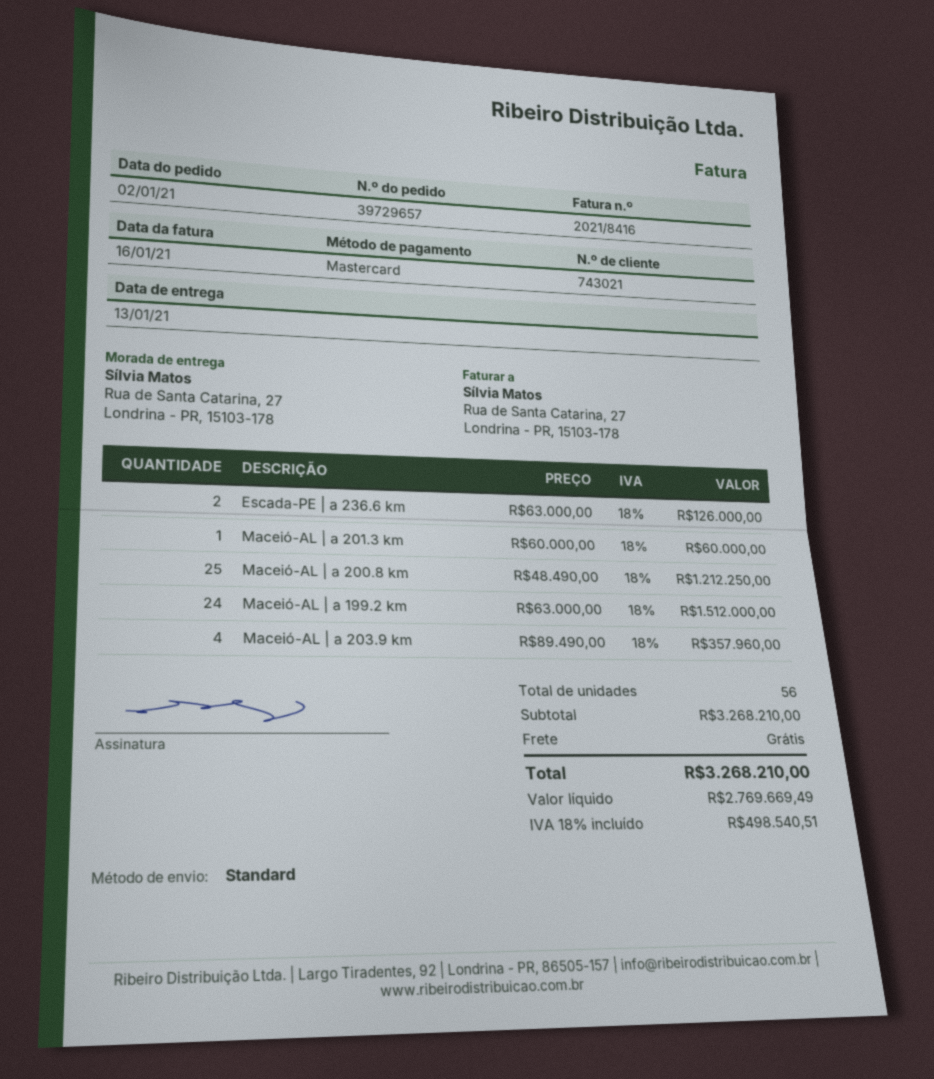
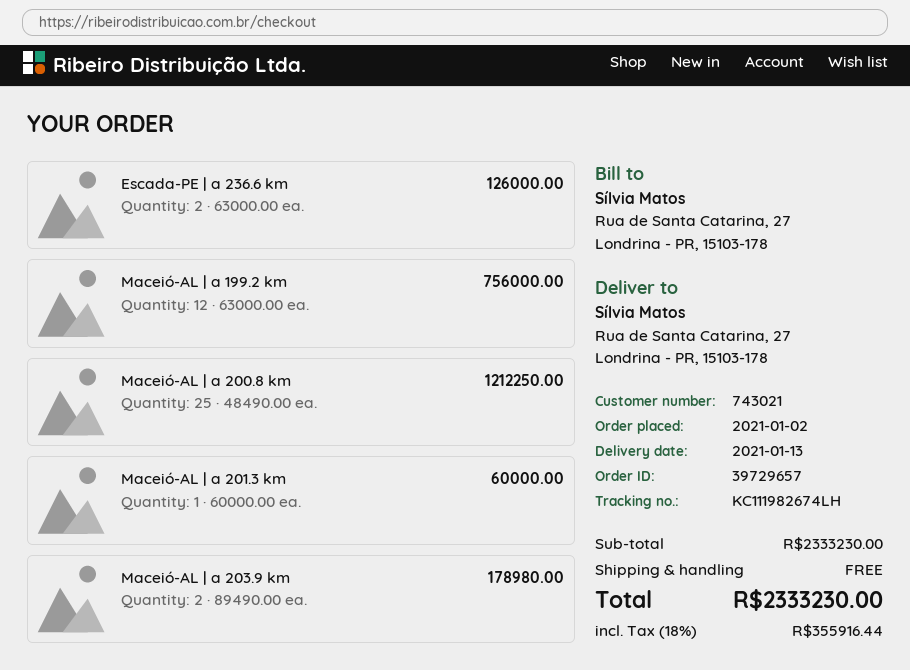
Maceió-AL | a 199.2 km: 24 x 63000.00 = 1512000.00 -> 12 x 63000.00 = 756000.00
Maceió-AL | a 203.9 km: 4 x 89490.00 = 357960.00 -> 2 x 89490.00 = 178980.00
subtotal: 3268210.00 -> 2333230.00
tax: 18% = 498540.51 -> 18% = 355916.44
total: 3268210.00 -> 2333230.00

